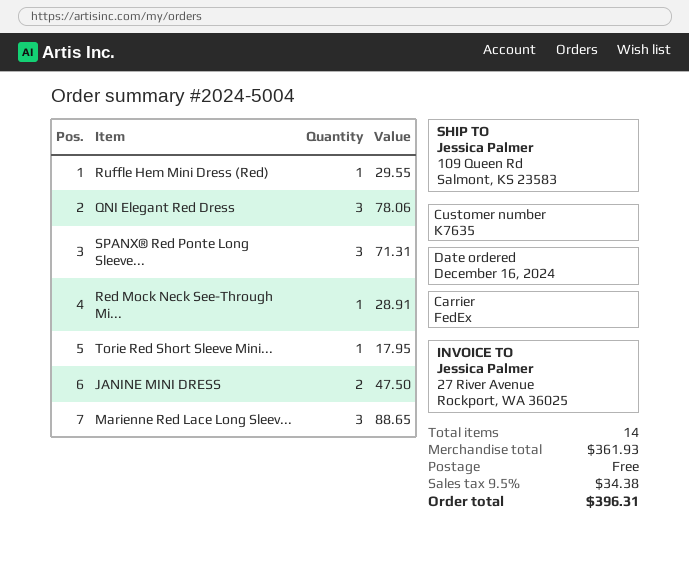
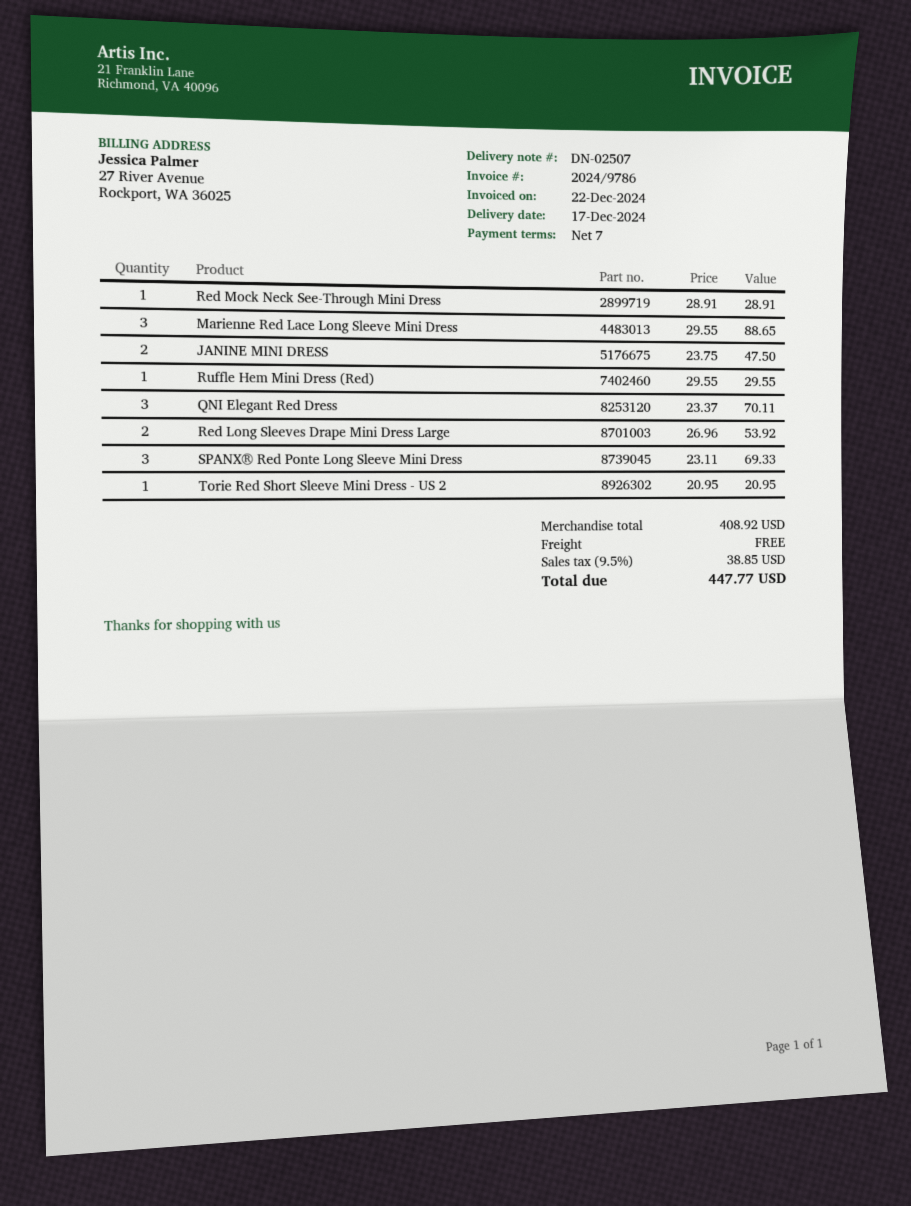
QNI Elegant Red Dress: 3 for 78.06 -> 3 for 70.11
SPANX® Red Ponte Long Sleeve...: 3 for 71.31 -> 3 for 69.33
Torie Red Short Sleeve Mini...: 1 for 17.95 -> 1 for 20.95
Red Long Sleeves Drape Mini Dress Large: none -> 2 for 53.92
subtotal: 361.93 -> 408.92
tax: 9.5% = 34.38 -> 9.5% = 38.85
total: 396.31 -> 447.77

